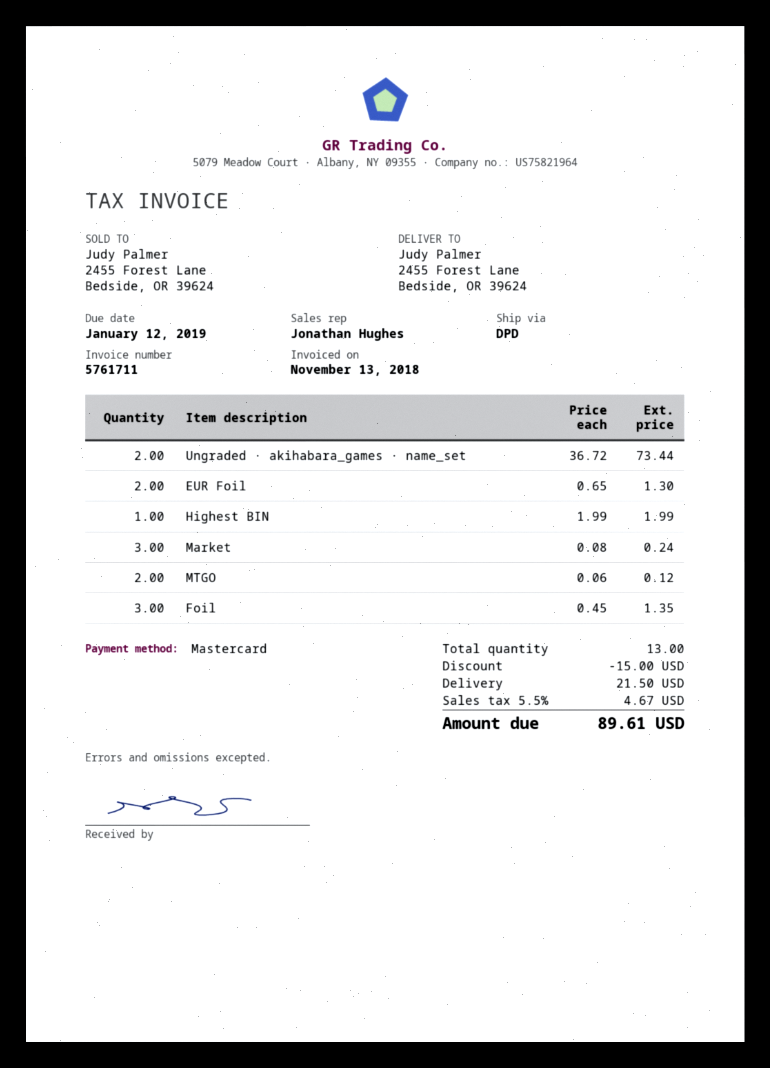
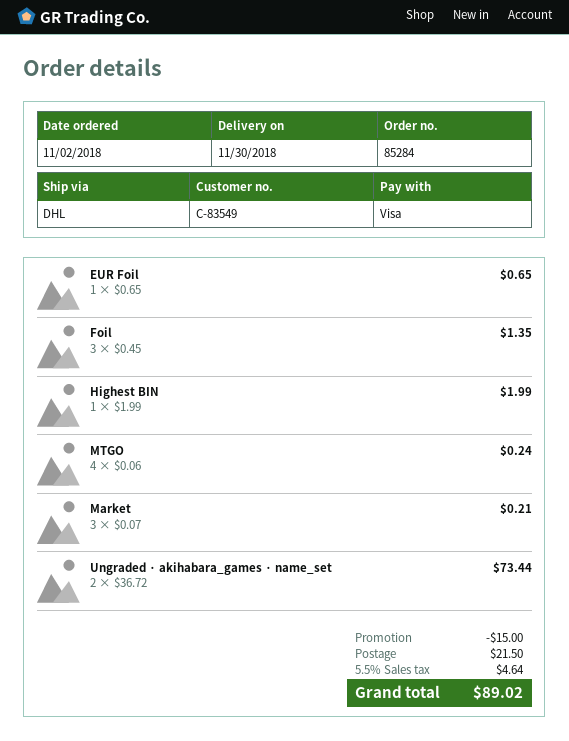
payment method: Mastercard -> Visa
shipping method: DPD -> DHL
EUR Foil: 2 x 0.65 = 1.30 -> 1 x 0.65 = 0.65
Market: 3 x 0.08 = 0.24 -> 3 x 0.07 = 0.21
MTGO: 2 x 0.06 = 0.12 -> 4 x 0.06 = 0.24
tax: 5.5% = 4.67 -> 5.5% = 4.64
total: 89.61 -> 89.02

